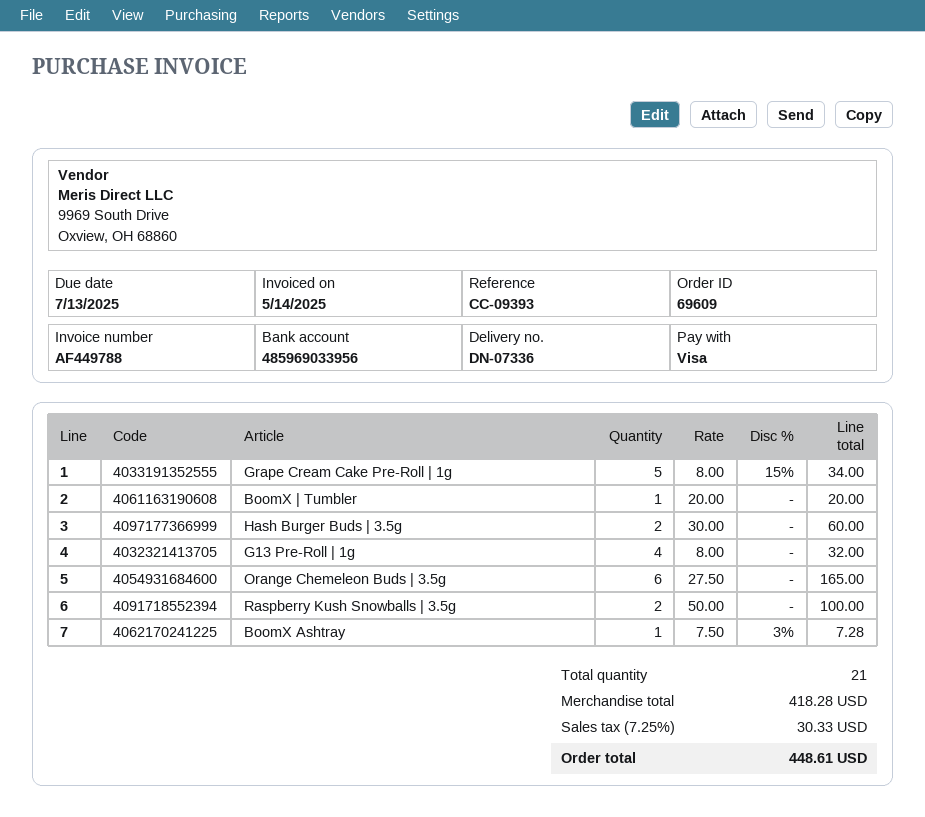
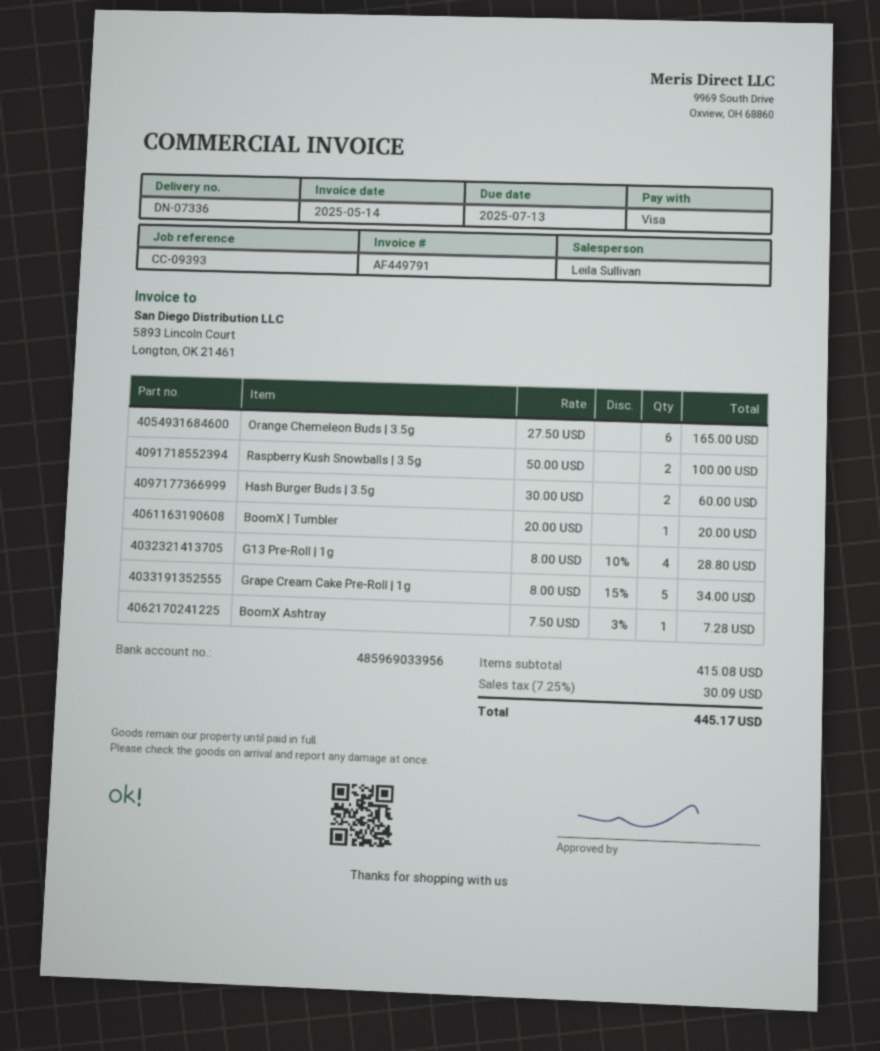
invoice number: AF449788 -> AF449791
G13 Pre-Roll | 1g: 4 x 8.00 = 32.00 -> 4 x 8.00 - 10% = 28.80
subtotal: 418.28 -> 415.08
tax: 7.25% = 30.33 -> 7.25% = 30.09
total: 448.61 -> 445.17

